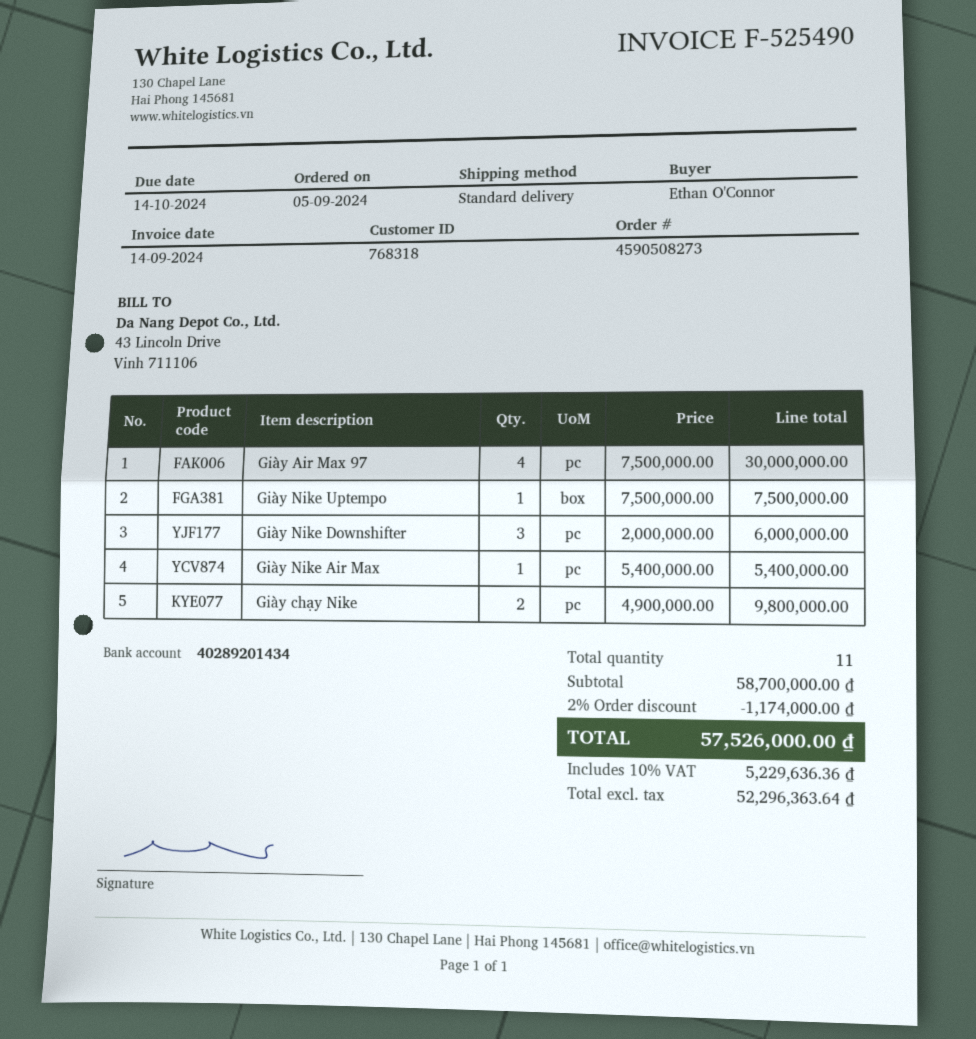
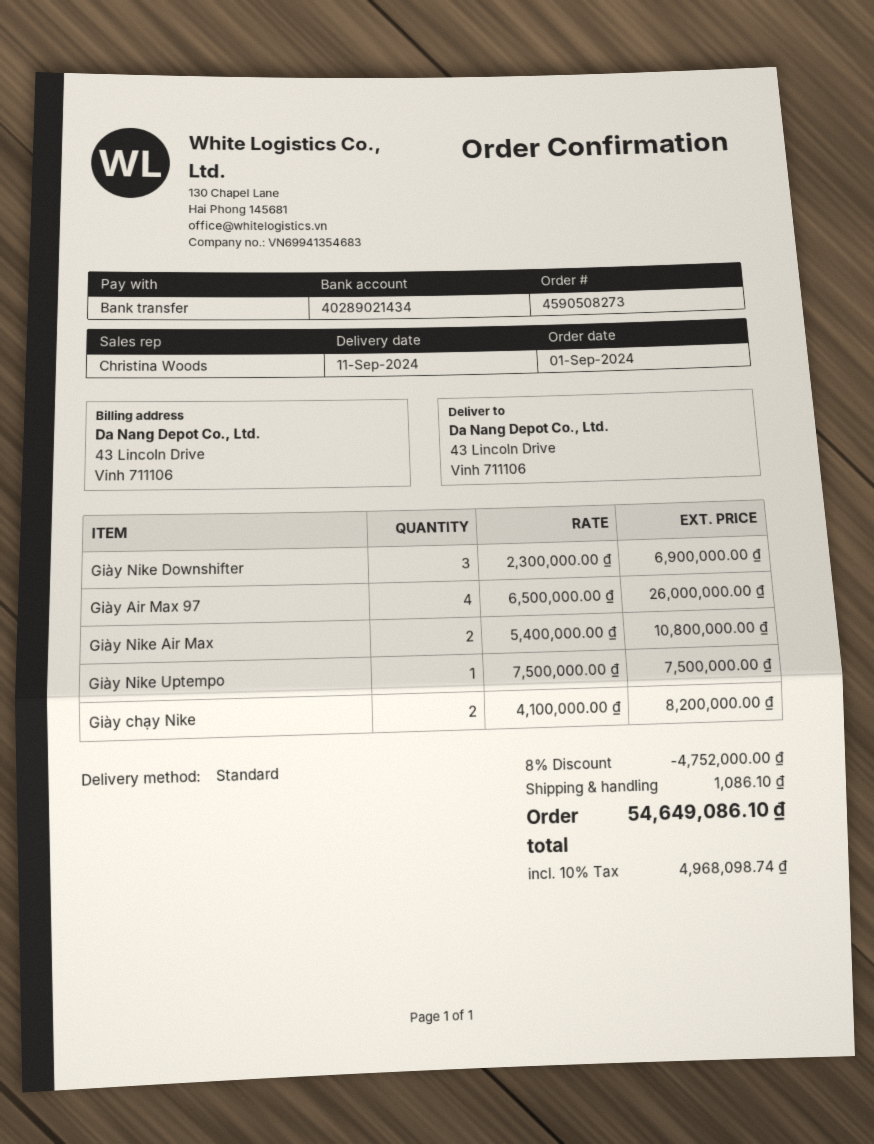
order date: 2024-09-05 -> 2024-09-01
bank account: 40289201434 -> 40289021434
Giày Air Max 97: 4 x 7500000.00 = 30000000.00 -> 4 x 6500000.00 = 26000000.00
Giày Nike Downshifter: 3 x 2000000.00 = 6000000.00 -> 3 x 2300000.00 = 6900000.00
Giày Nike Air Max: 1 x 5400000.00 = 5400000.00 -> 2 x 5400000.00 = 10800000.00
Giày chạy Nike: 2 x 4900000.00 = 9800000.00 -> 2 x 4100000.00 = 8200000.00
discount: 2% = 1174000.00 -> 8% = 4752000.00
shipping: none -> 1086.10
tax: 10% = 5229636.36 -> 10% = 4968098.74
total: 57526000.00 -> 54649086.10

